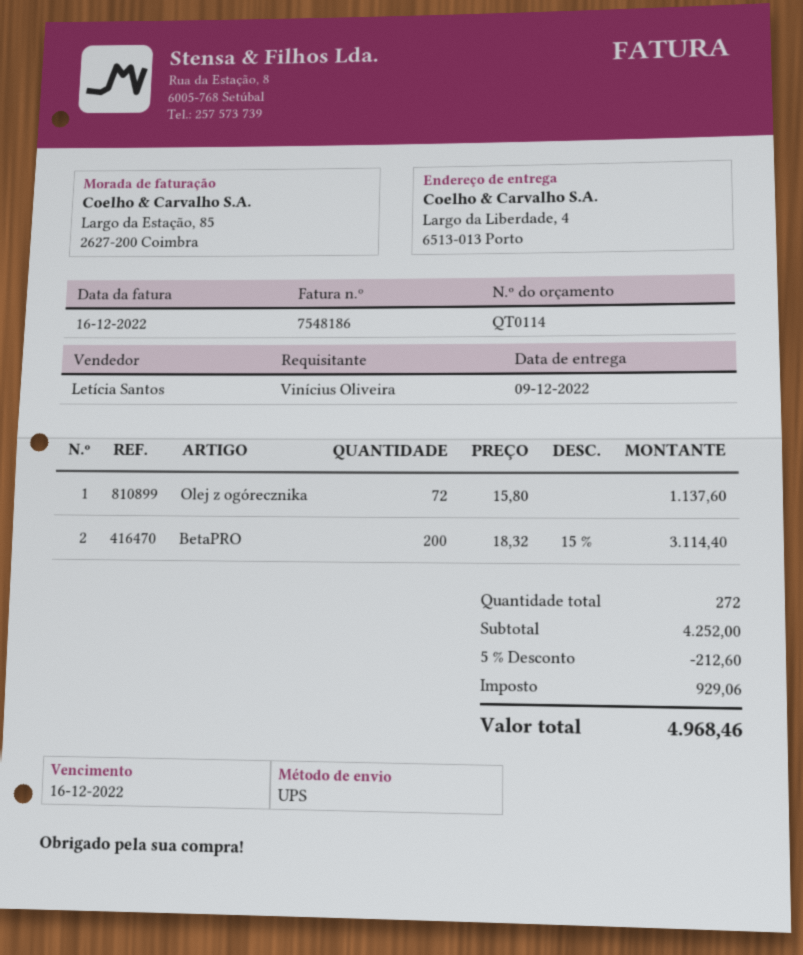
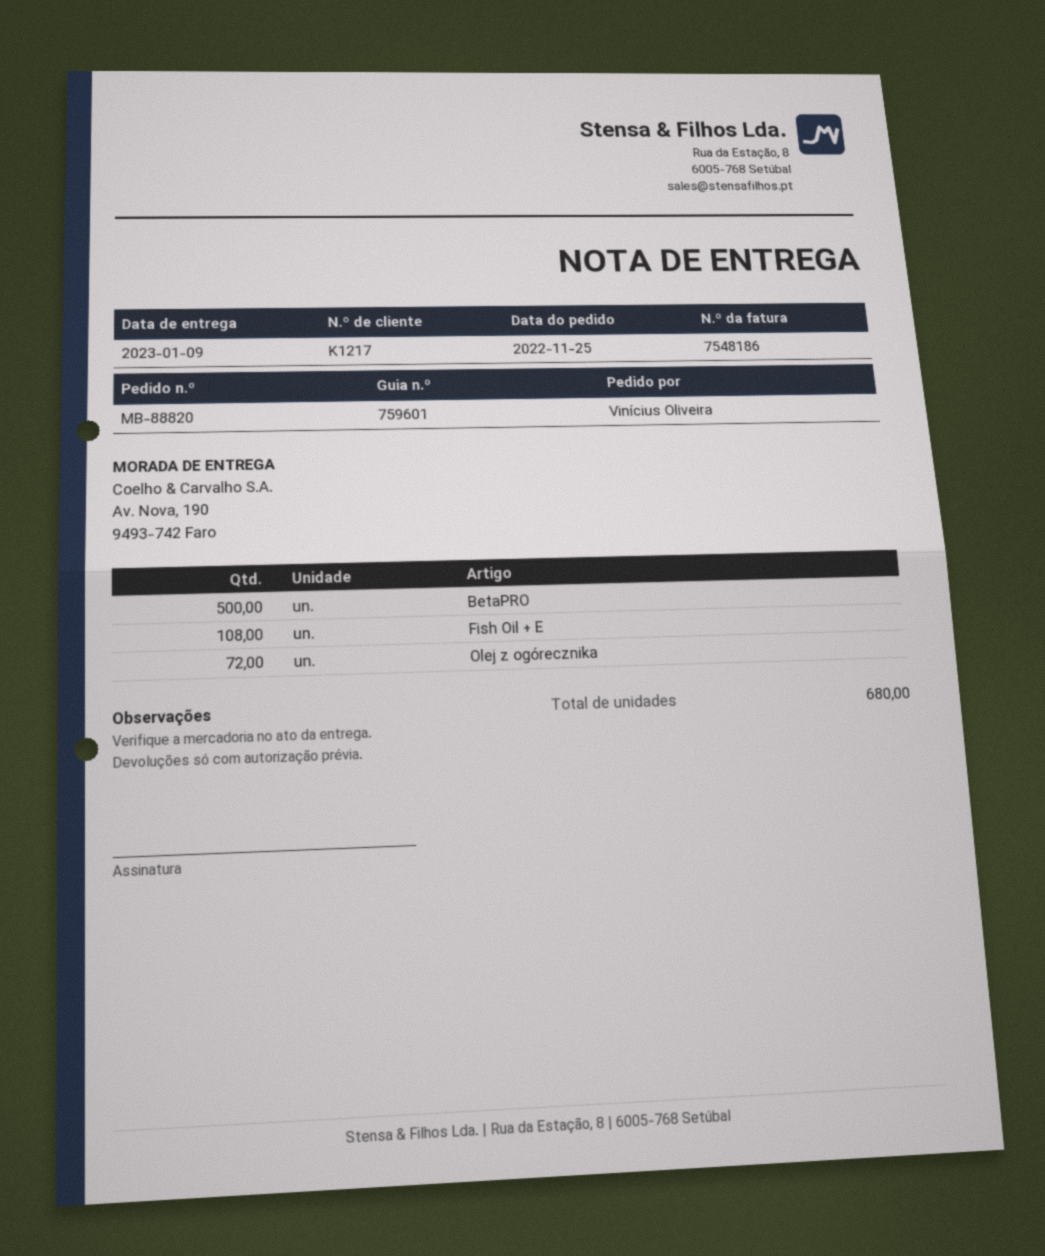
delivery date: 2022-12-09 -> 2023-01-09
ship to: Largo da Liberdade, 4, 6513-013 Porto -> Av. Nova, 190, 9493-742 Faro
BetaPRO: 200 -> 500
Fish Oil + E: none -> 108
total quantity: 272 -> 680

